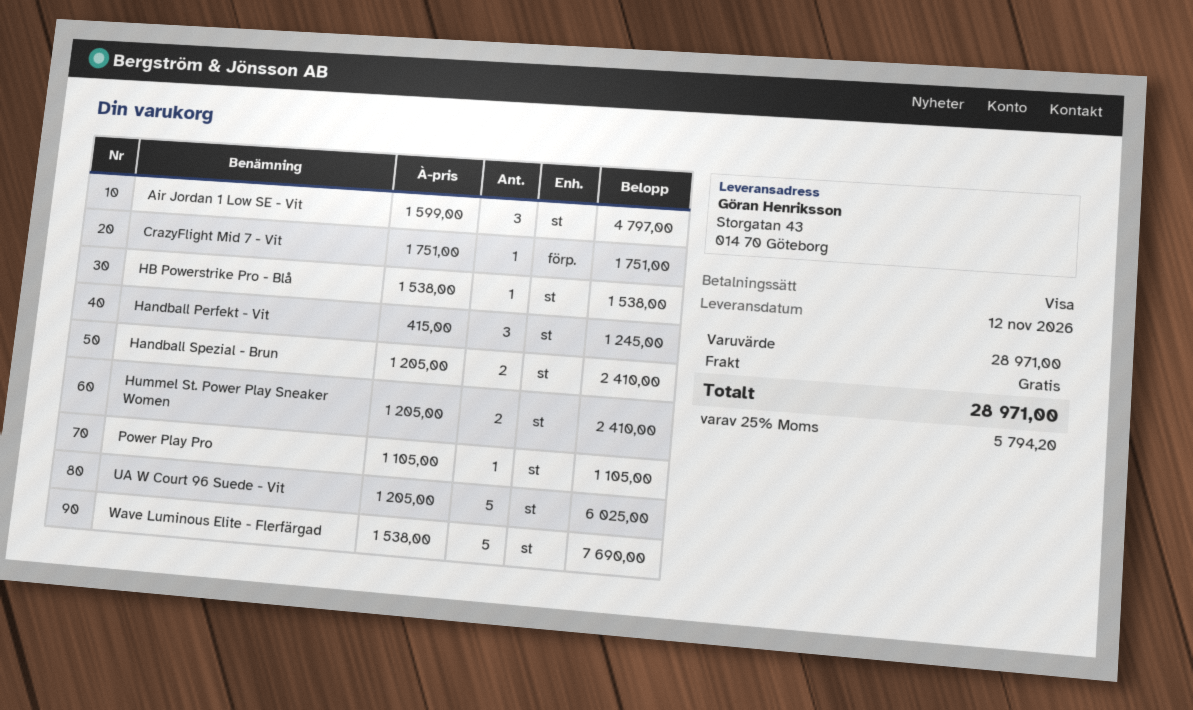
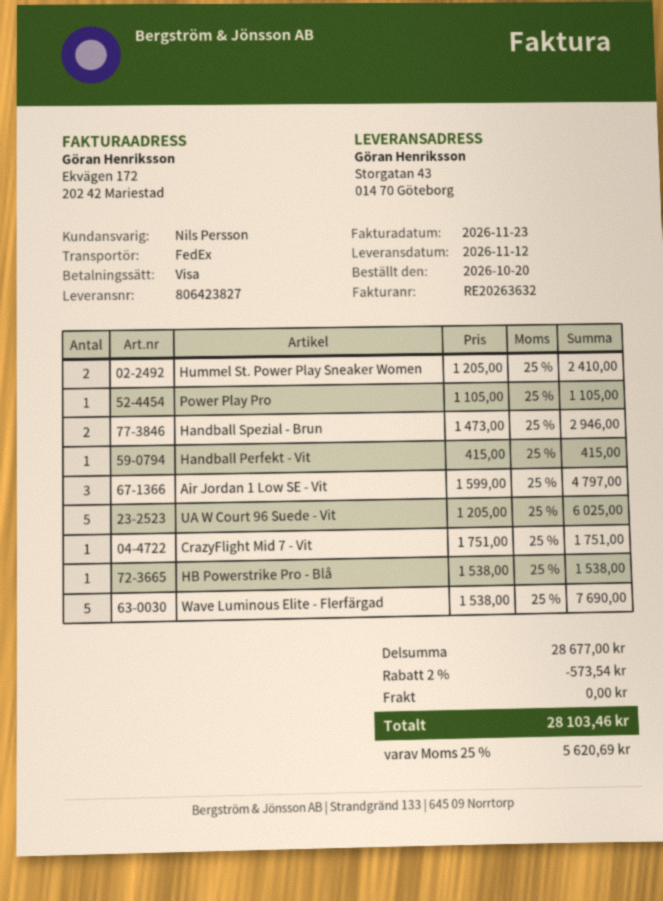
Handball Perfekt - Vit: 3 x 415.00 = 1245.00 -> 1 x 415.00 = 415.00
Handball Spezial - Brun: 2 x 1205.00 = 2410.00 -> 2 x 1473.00 = 2946.00
subtotal: 28971.00 -> 28677.00
discount: none -> 2% = 573.54
tax: 25% = 5794.20 -> 25% = 5620.69
total: 28971.00 -> 28103.46

